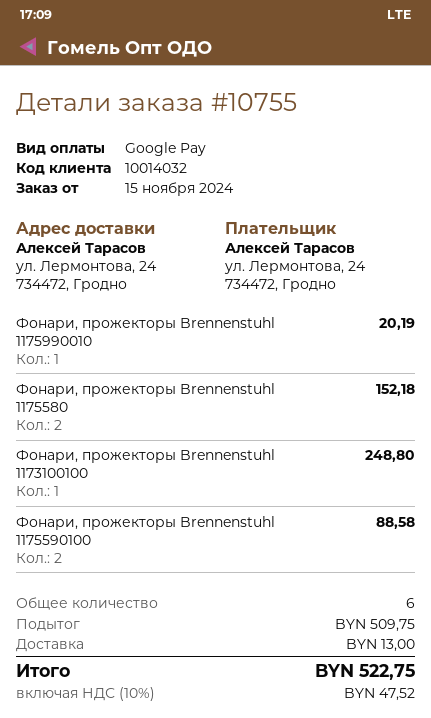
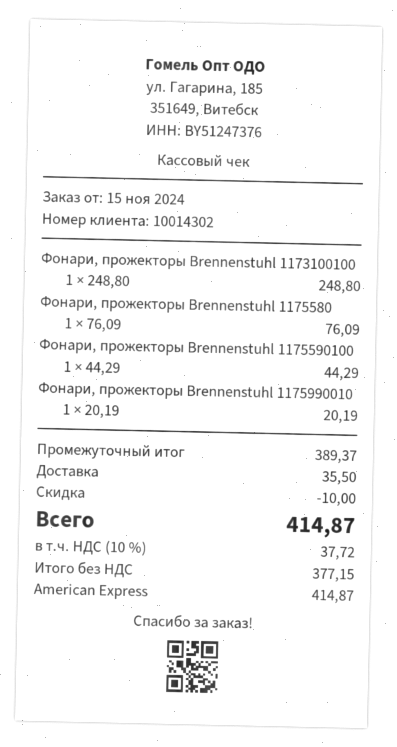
customer number: 10014032 -> 10014302
payment method: Google Pay -> American Express
Фонари, прожекторы Brennenstuhl 1175580: 2 for 152.18 -> 1 for 76.09
Фонари, прожекторы Brennenstuhl 1175590100: 2 for 88.58 -> 1 for 44.29
subtotal: 509.75 -> 389.37
discount: none -> 10.00
shipping: 13.00 -> 35.50
tax: 10% = 47.52 -> 10% = 37.72
total: 522.75 -> 414.87

